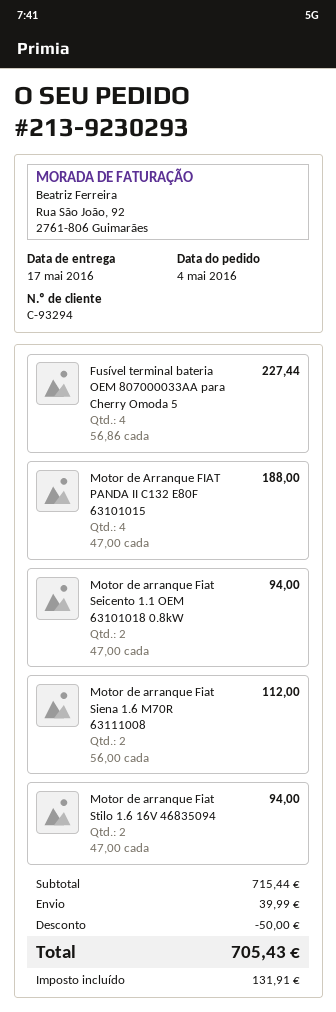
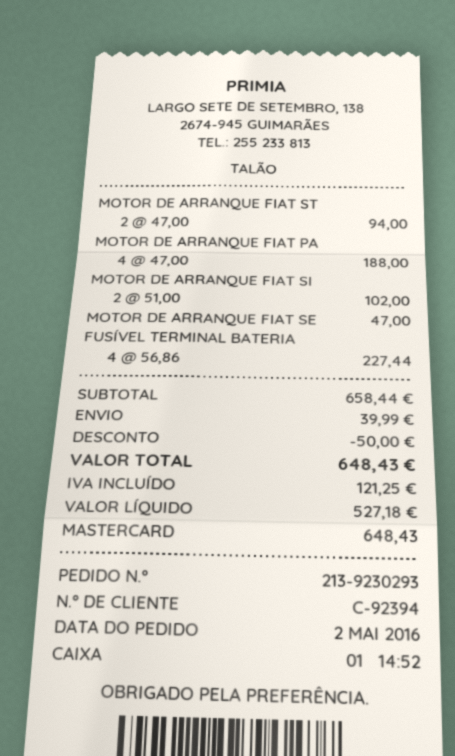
order date: 2016-05-04 -> 2016-05-02
customer number: C-93294 -> C-92394
Motor de arranque Fiat Seicento 1.1 OEM 63101018 0.8kW: 2 x 47.00 = 94.00 -> 1 x 47.00 = 47.00
Motor de arranque Fiat Siena 1.6 M70R 63111008: 2 x 56.00 = 112.00 -> 2 x 51.00 = 102.00
subtotal: 715.44 -> 658.44
tax: 131.91 -> 121.25
total: 705.43 -> 648.43

